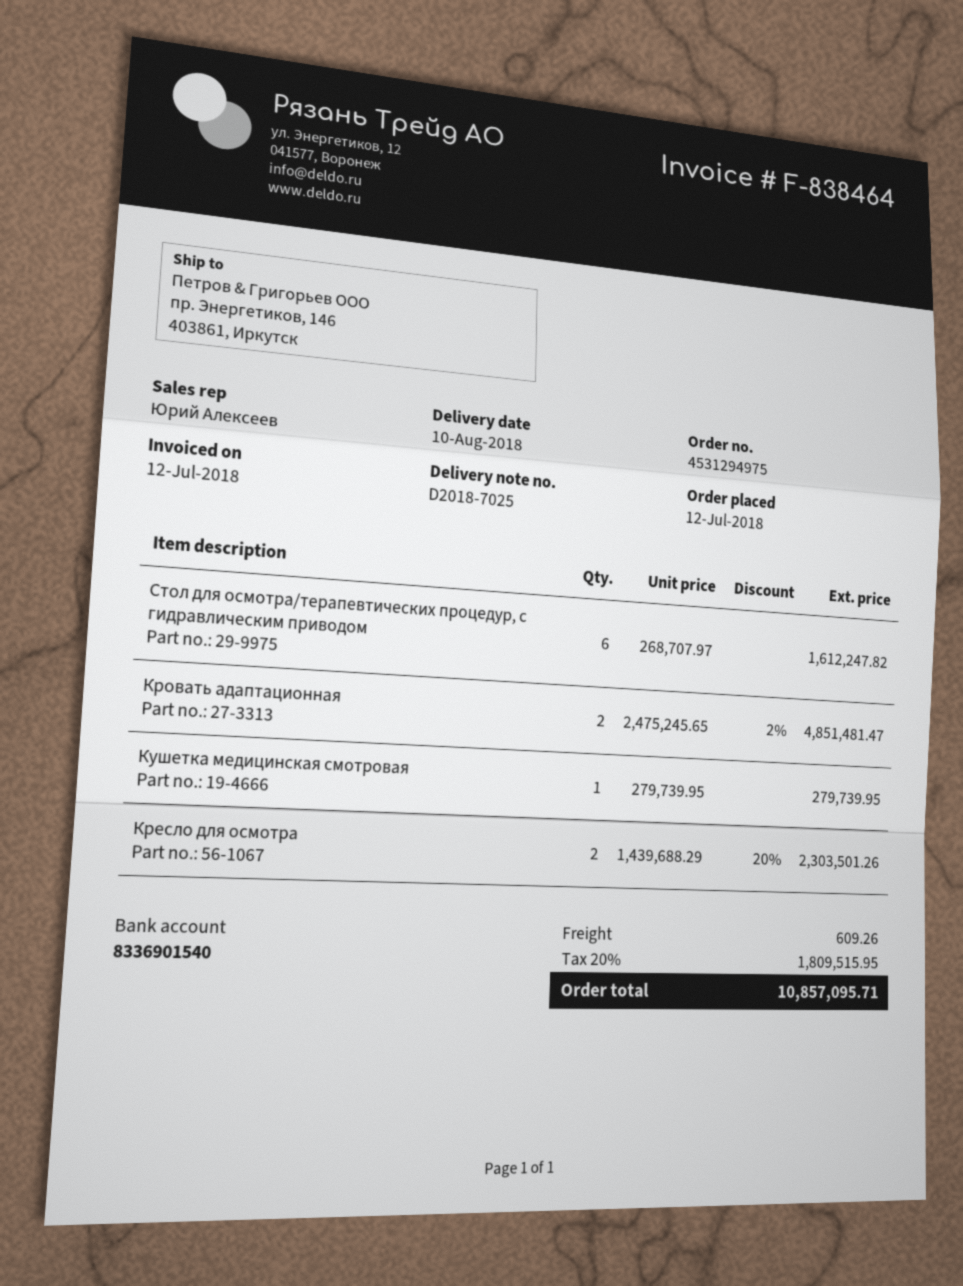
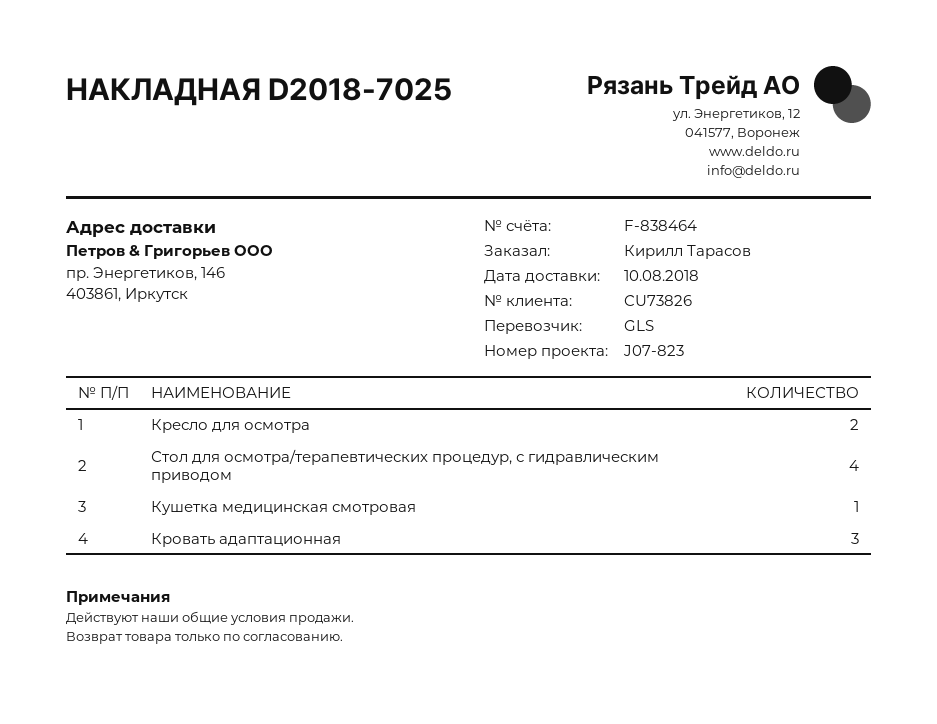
Стол для осмотра/терапевтических процедур, с гидравлическим приводом: 6 -> 4
Кровать адаптационная: 2 -> 3

